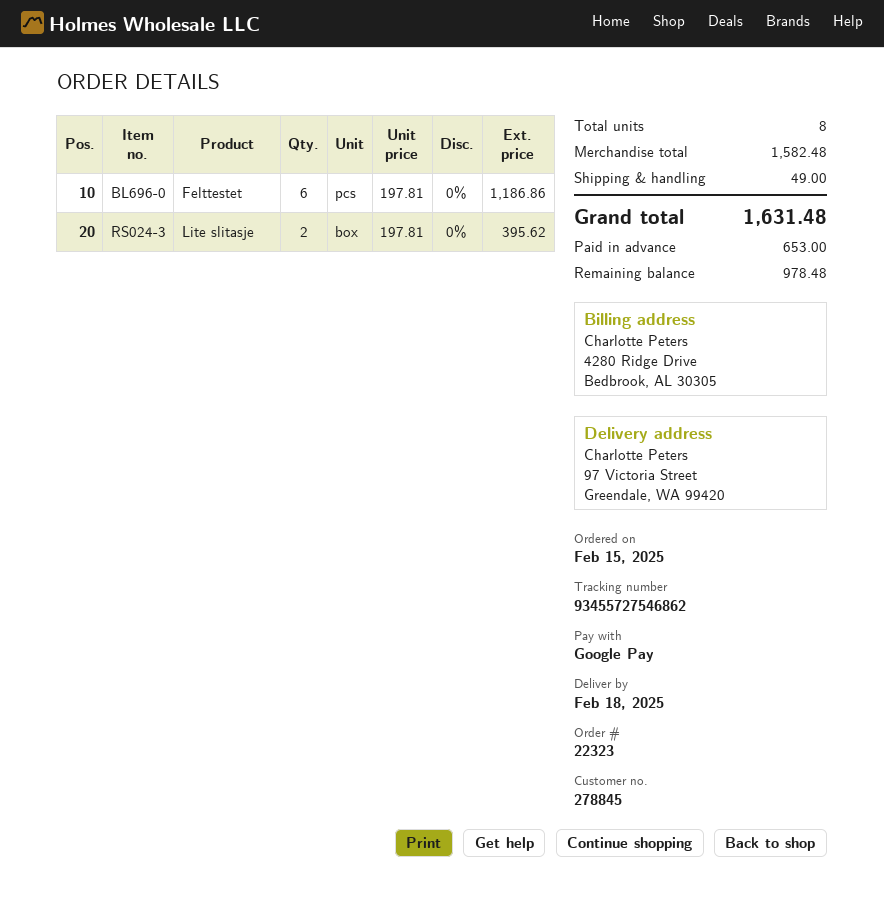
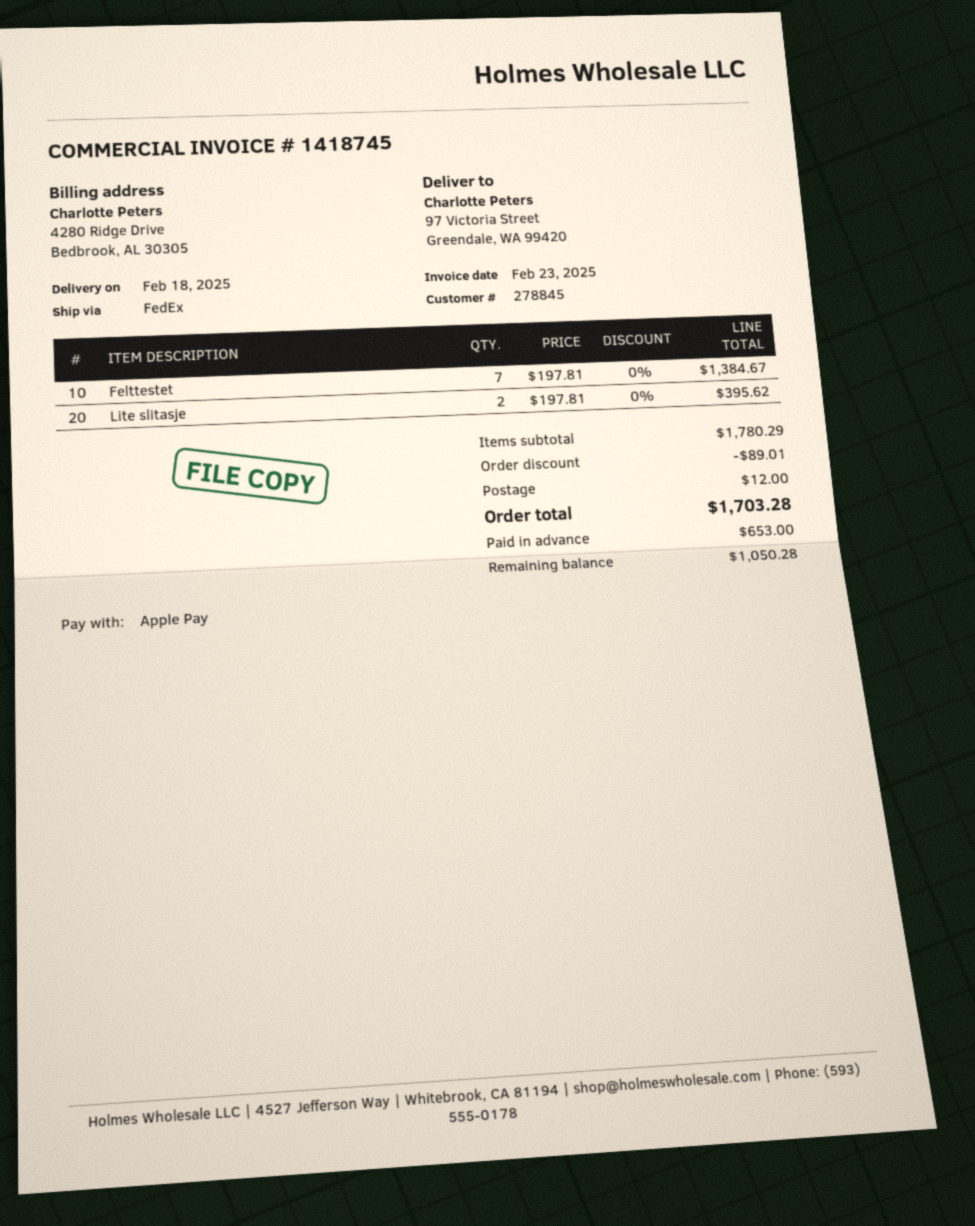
payment method: Google Pay -> Apple Pay
Felttestet: 6 x 197.81 = 1186.86 -> 7 x 197.81 = 1384.67
subtotal: 1582.48 -> 1780.29
discount: none -> 89.01
shipping: 49.00 -> 12.00
total: 1631.48 -> 1703.28
balance: 978.48 -> 1050.28

